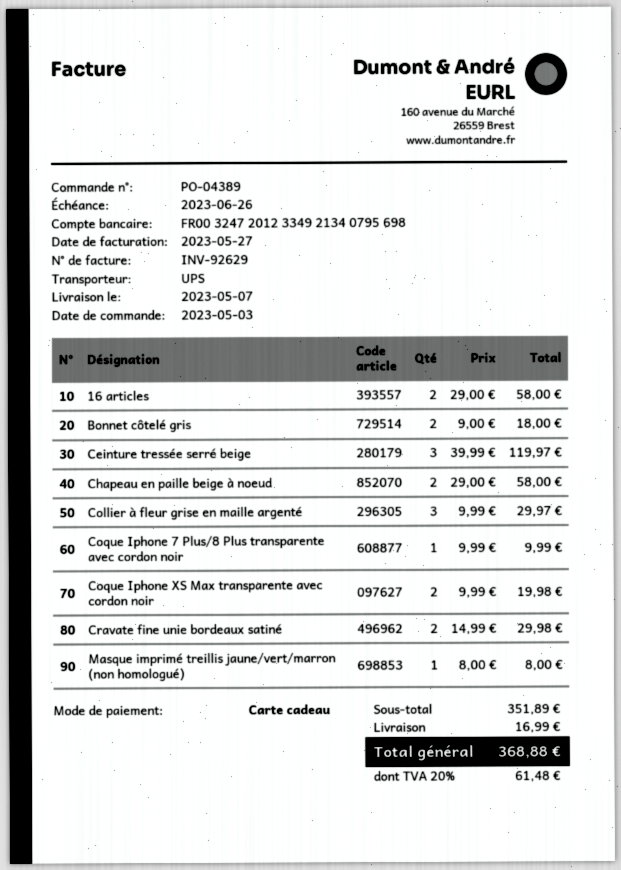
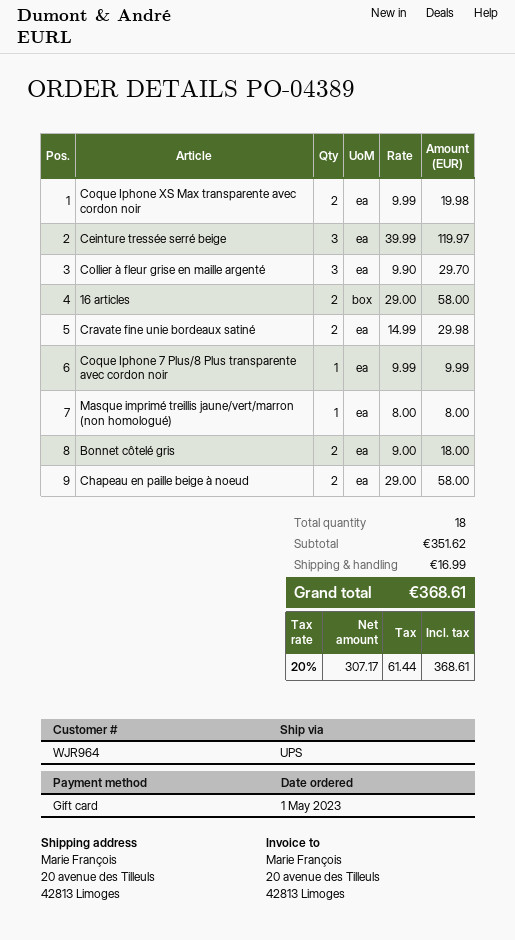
order date: 2023-05-03 -> 2023-05-01
Collier à fleur grise en maille argenté: 3 x 9.99 = 29.97 -> 3 x 9.90 = 29.70
subtotal: 351.89 -> 351.62
tax: 20% = 61.48 -> 20% = 61.44
total: 368.88 -> 368.61

